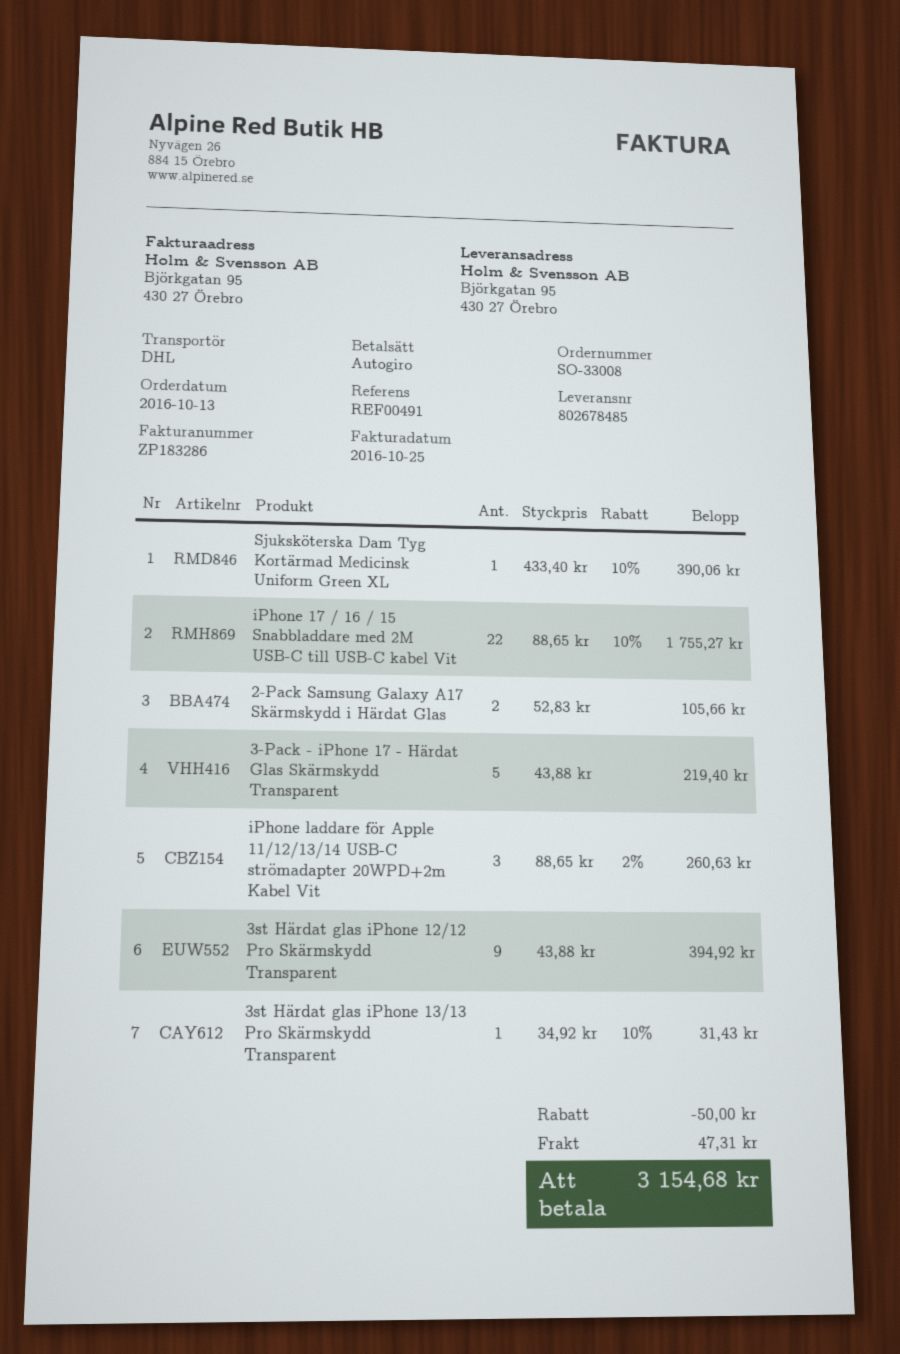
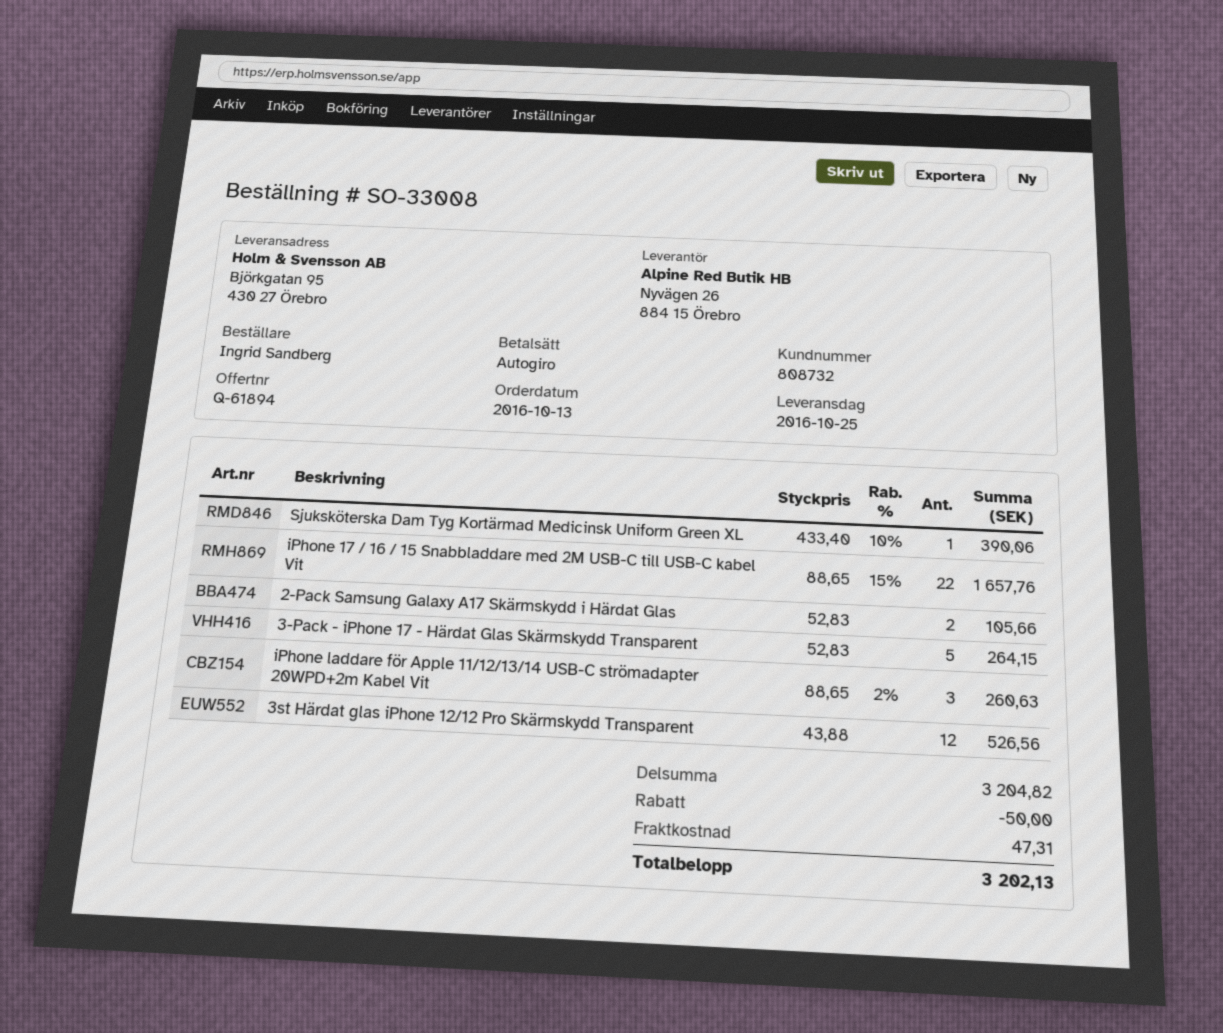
iPhone 17 / 16 / 15 Snabbladdare med 2M USB-C till USB-C kabel Vit: 22 x 88.65 - 10% = 1755.27 -> 22 x 88.65 - 15% = 1657.76
3-Pack - iPhone 17 - Härdat Glas Skärmskydd Transparent: 5 x 43.88 = 219.40 -> 5 x 52.83 = 264.15
3st Härdat glas iPhone 12/12 Pro Skärmskydd Transparent: 9 x 43.88 = 394.92 -> 12 x 43.88 = 526.56
3st Härdat glas iPhone 13/13 Pro Skärmskydd Transparent: 1 x 34.92 - 10% = 31.43 -> none
total: 3154.68 -> 3202.13

